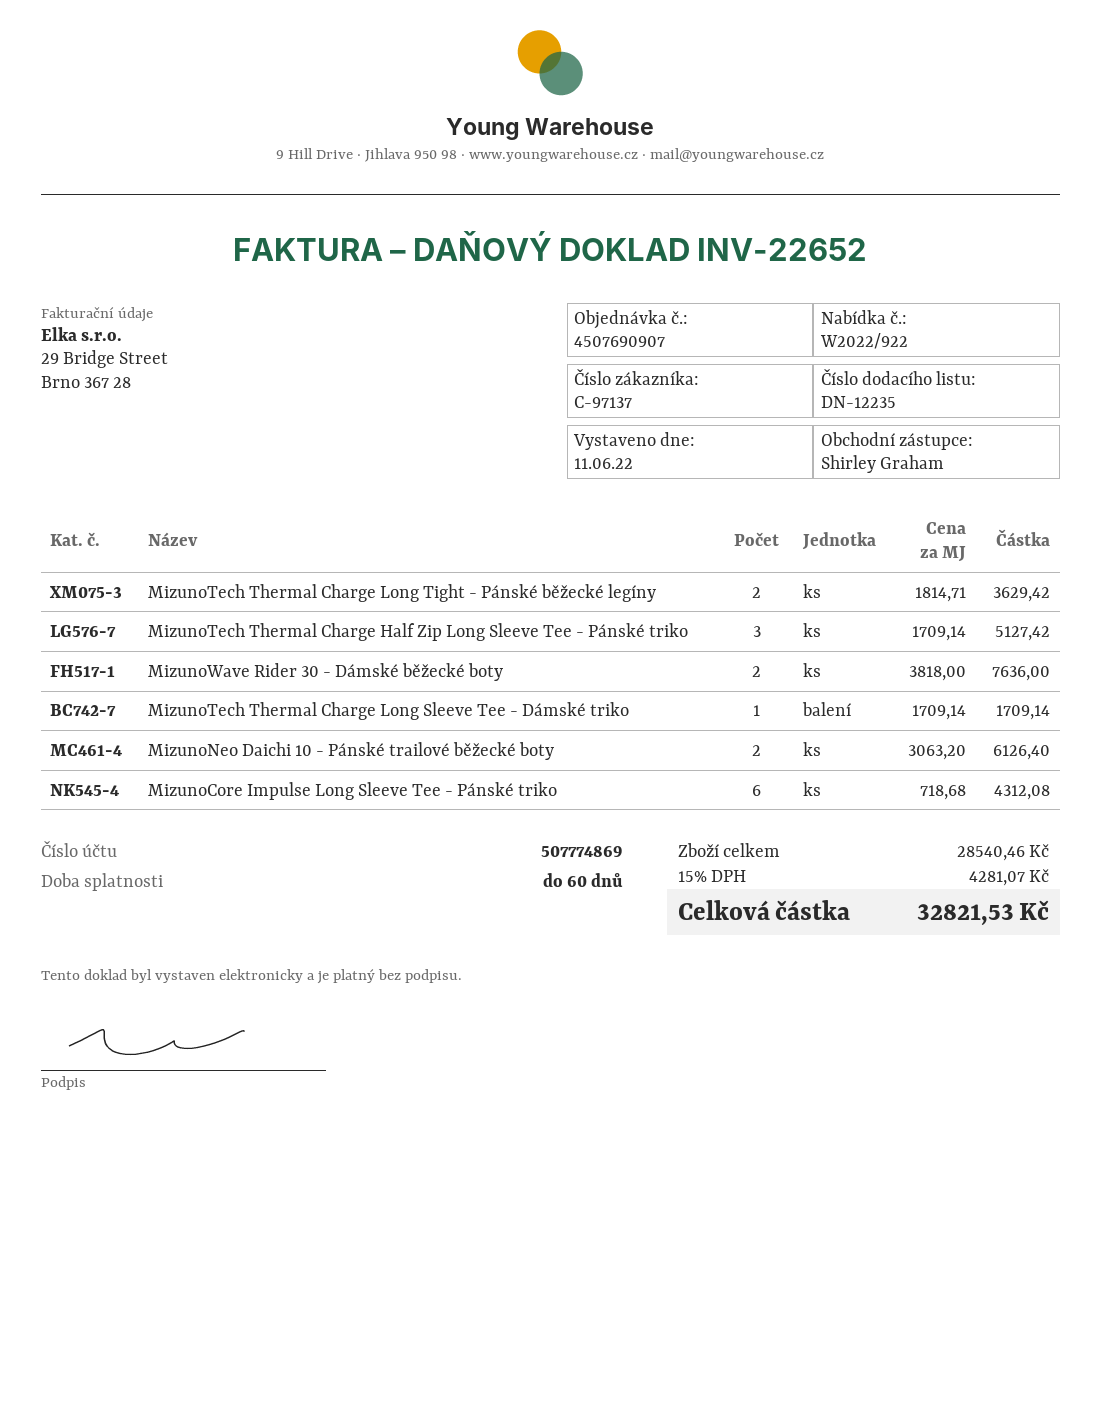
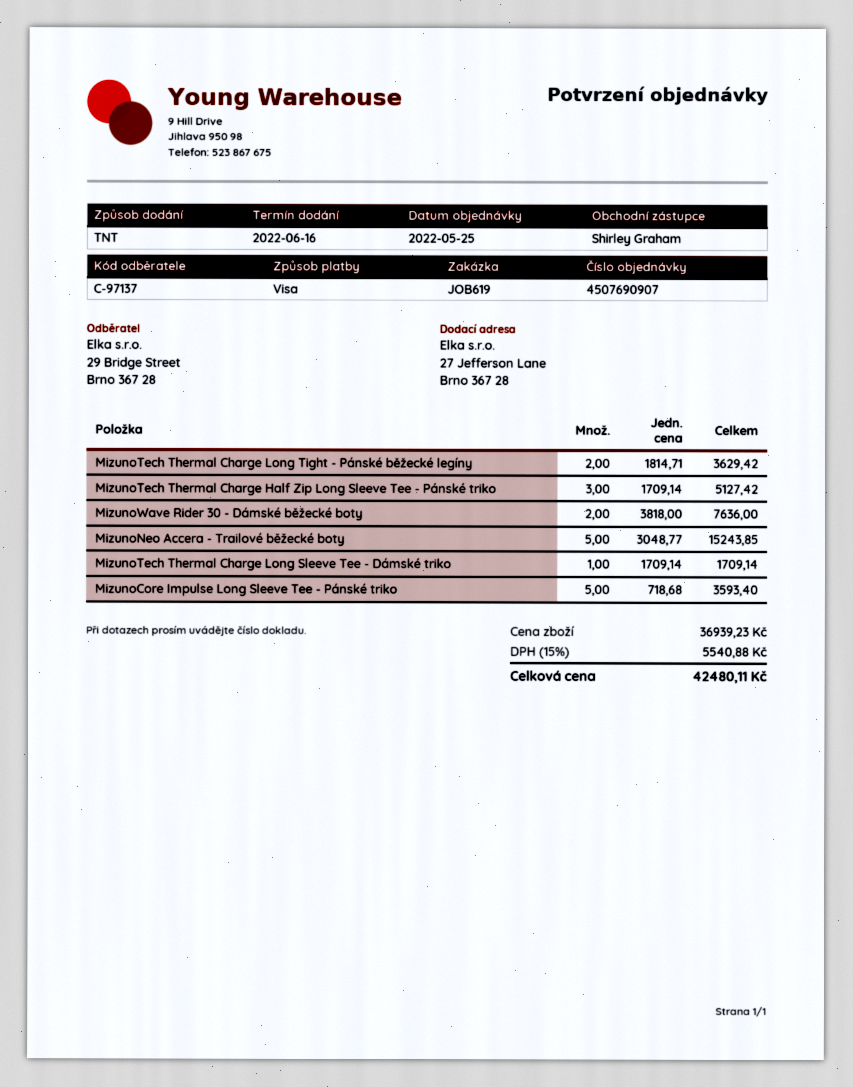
MizunoNeo Daichi 10 - Pánské trailové běžecké boty: 2 x 3063.20 = 6126.40 -> none
MizunoCore Impulse Long Sleeve Tee - Pánské triko: 6 x 718.68 = 4312.08 -> 5 x 718.68 = 3593.40
MizunoNeo Accera - Trailové běžecké boty: none -> 5 x 3048.77 = 15243.85
subtotal: 28540.46 -> 36939.23
tax: 15% = 4281.07 -> 15% = 5540.88
total: 32821.53 -> 42480.11

